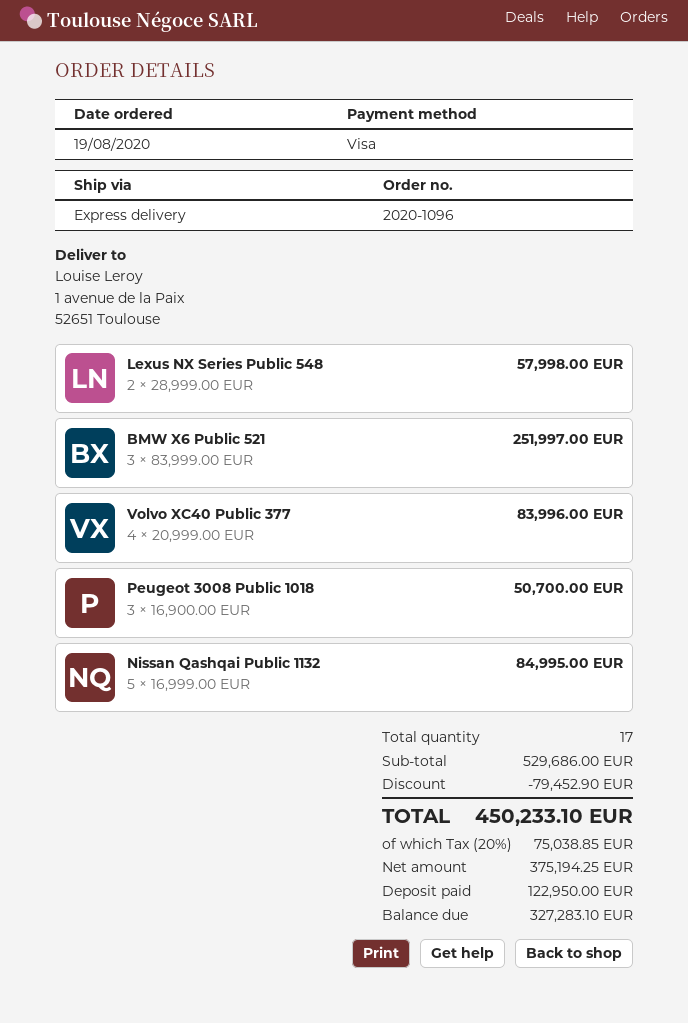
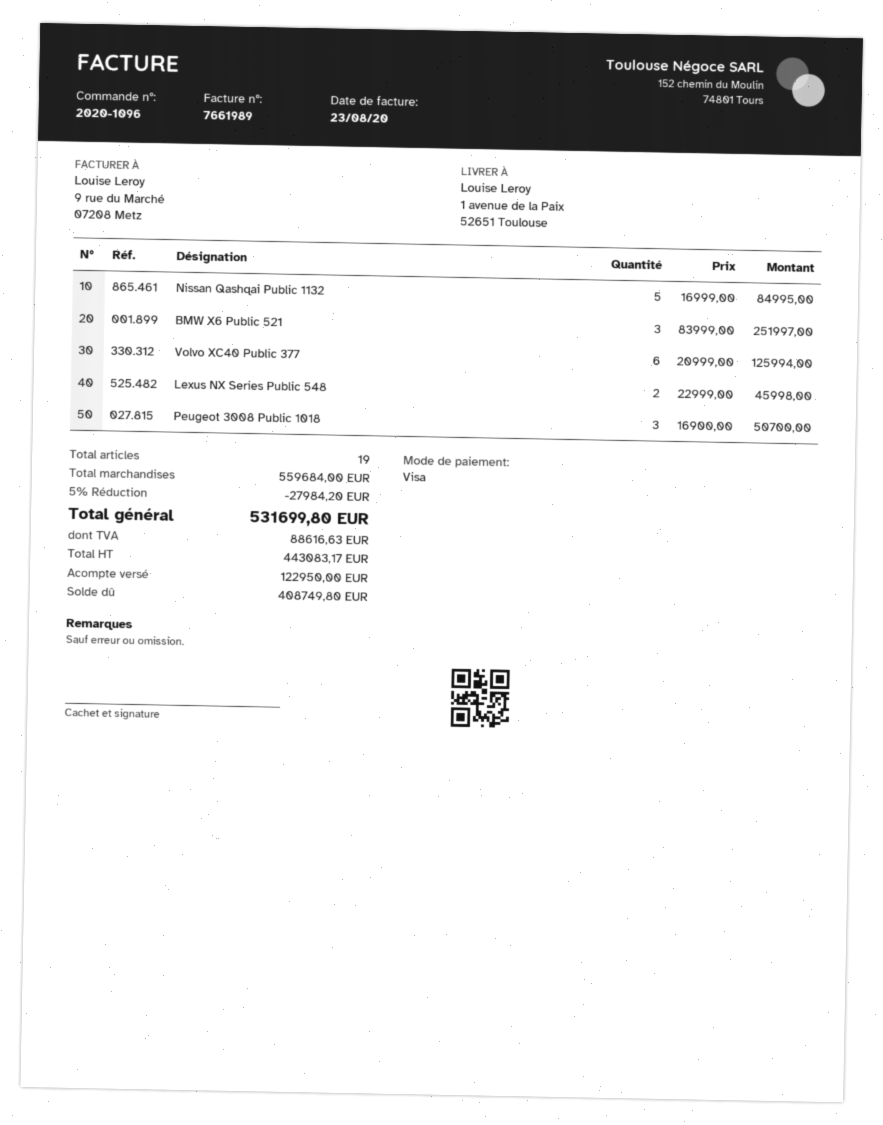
Lexus NX Series Public 548: 2 x 28999.00 = 57998.00 -> 2 x 22999.00 = 45998.00
Volvo XC40 Public 377: 4 x 20999.00 = 83996.00 -> 6 x 20999.00 = 125994.00
total quantity: 17 -> 19
subtotal: 529686.00 -> 559684.00
discount: 79452.90 -> 27984.20
net: 375194.25 -> 443083.17
tax: 75038.85 -> 88616.63
total: 450233.10 -> 531699.80
balance: 327283.10 -> 408749.80

